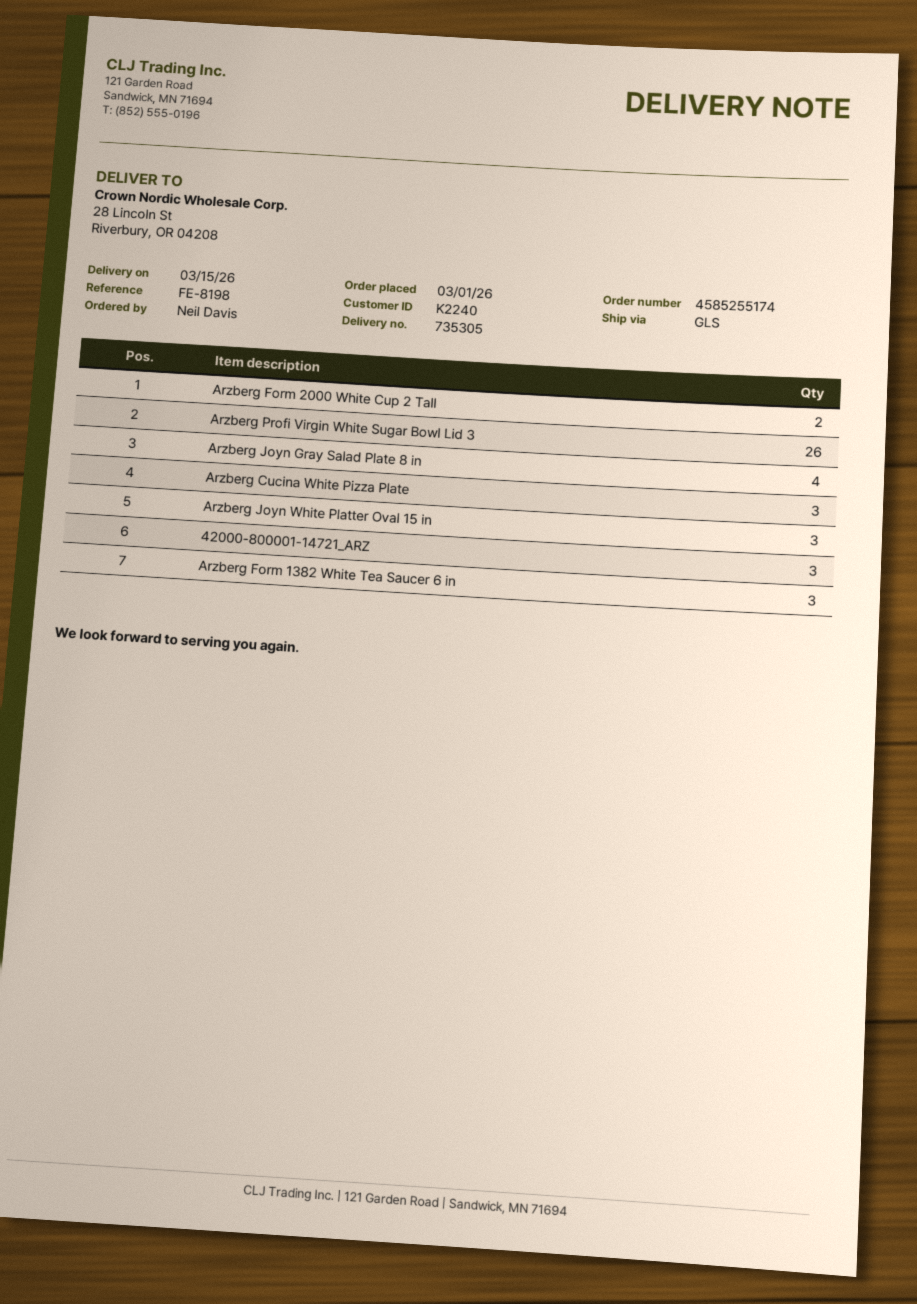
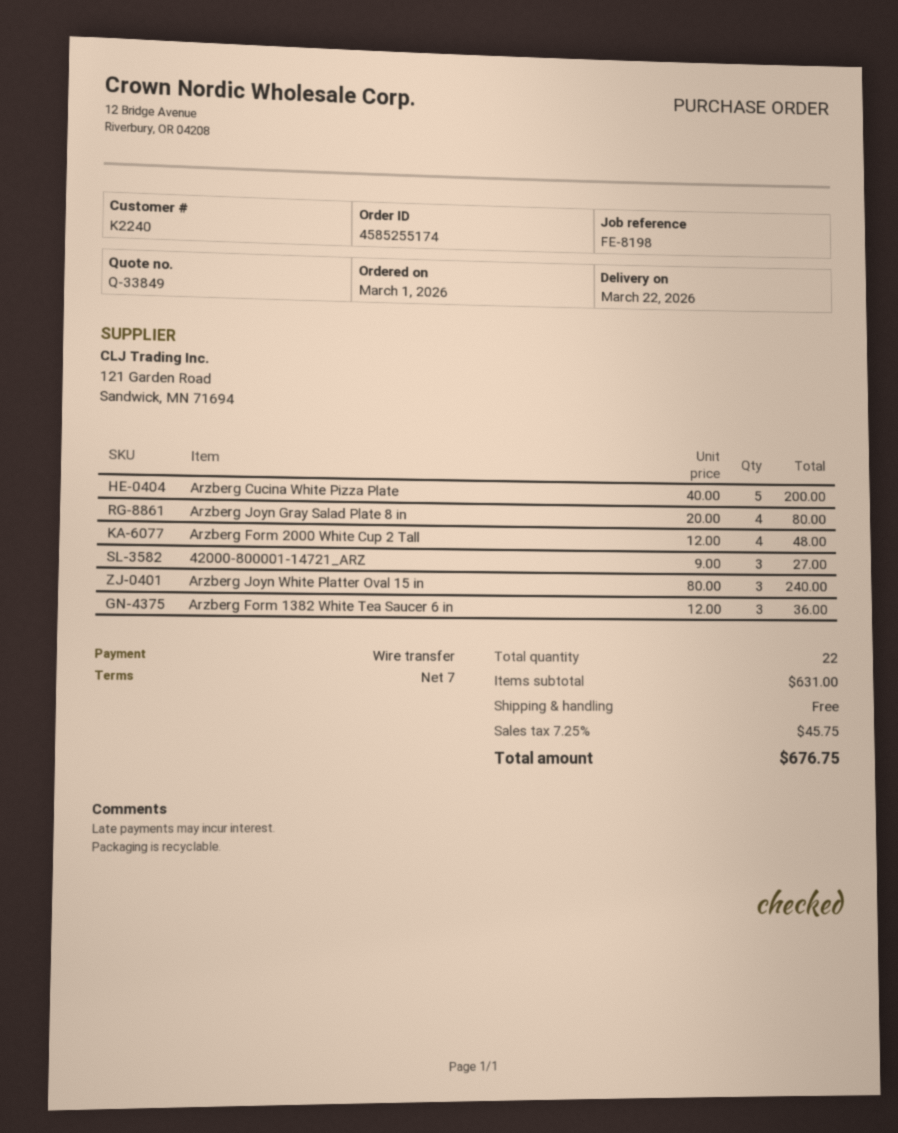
delivery date: 2026-03-15 -> 2026-03-22
Arzberg Form 2000 White Cup 2 Tall: 2 -> 4
Arzberg Profi Virgin White Sugar Bowl Lid 3: 26 -> none
Arzberg Cucina White Pizza Plate: 3 -> 5

